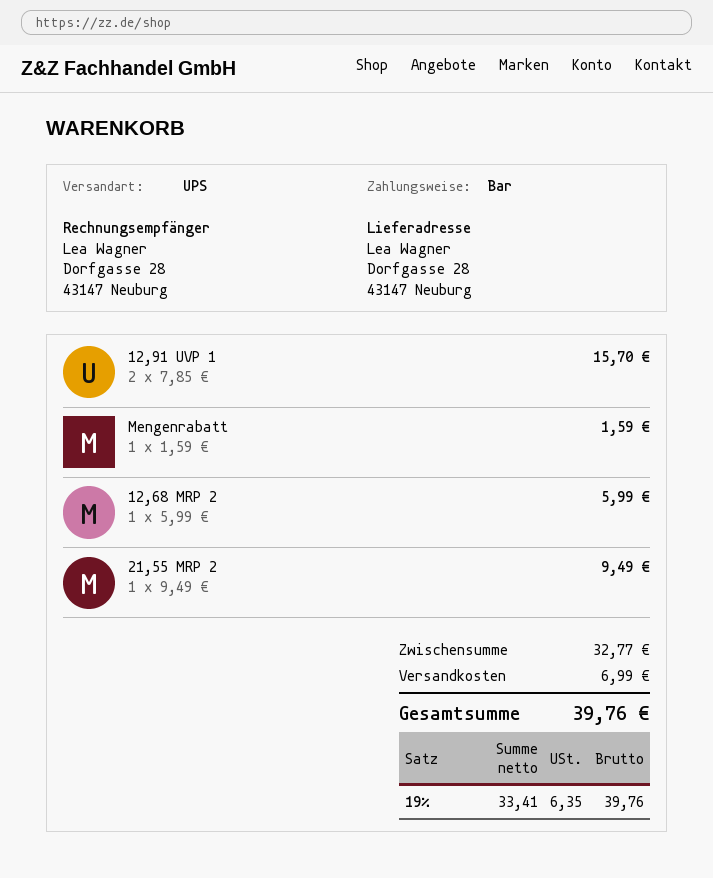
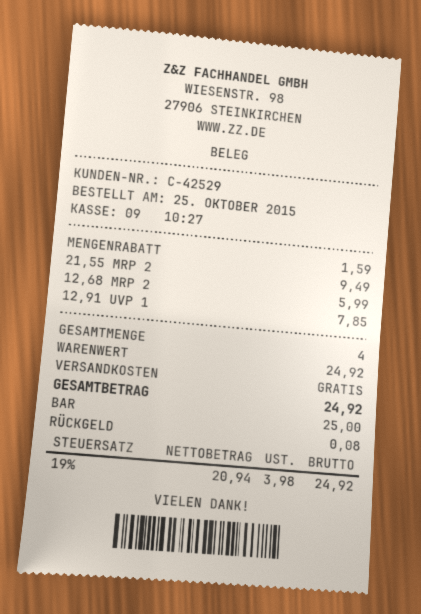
12,91 UVP 1: 2 for 15.70 -> 1 for 7.85
subtotal: 32.77 -> 24.92
shipping: 6.99 -> 0.00
net: 33.41 -> 20.94
tax: 19% = 6.35 -> 19% = 3.98
total: 39.76 -> 24.92

